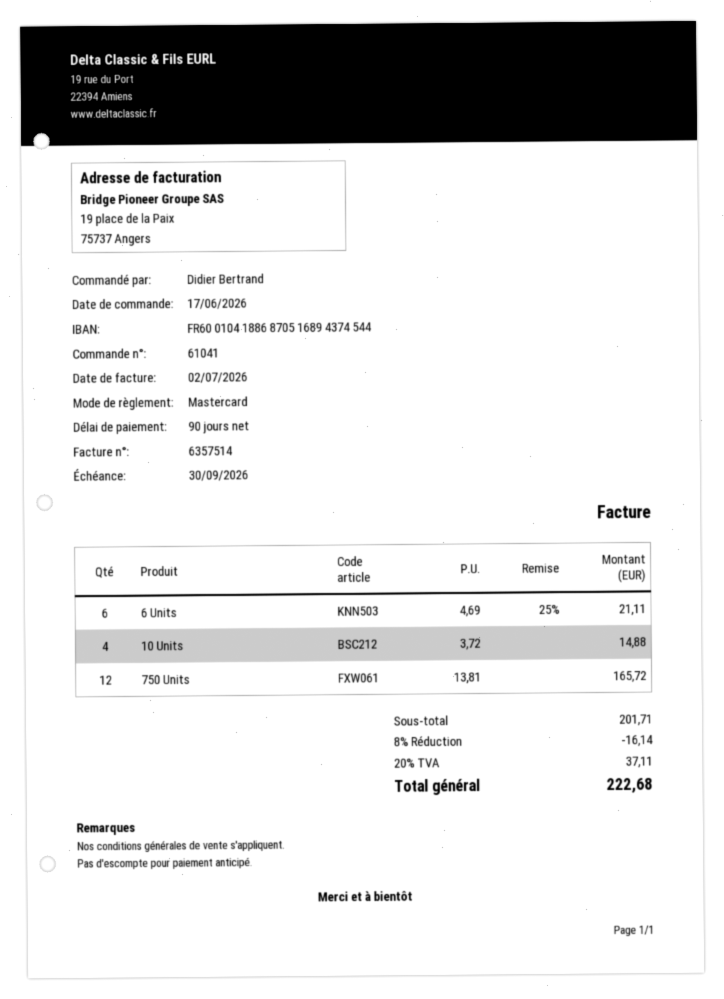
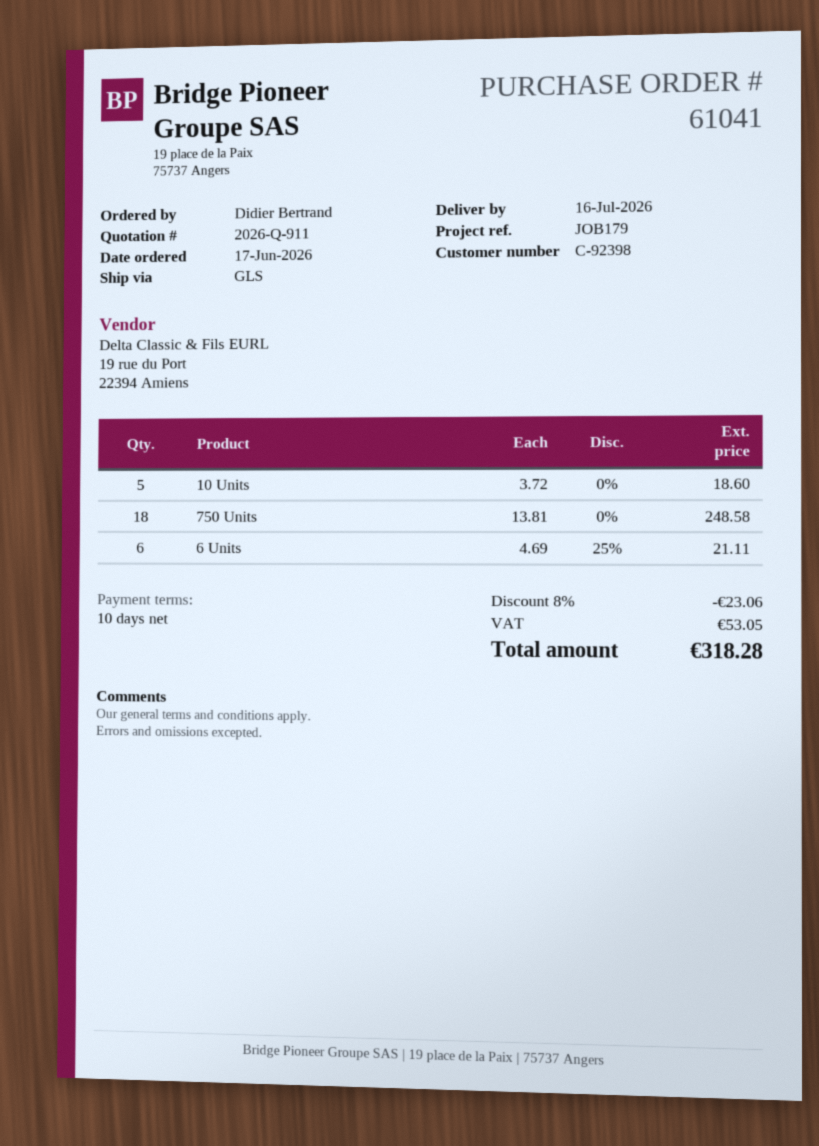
payment terms: 90 days -> 10 days
10 Units: 4 x 3.72 = 14.88 -> 5 x 3.72 = 18.60
750 Units: 12 x 13.81 = 165.72 -> 18 x 13.81 = 248.58
discount: 8% = 16.14 -> 8% = 23.06
tax: 37.11 -> 53.05
total: 222.68 -> 318.28

